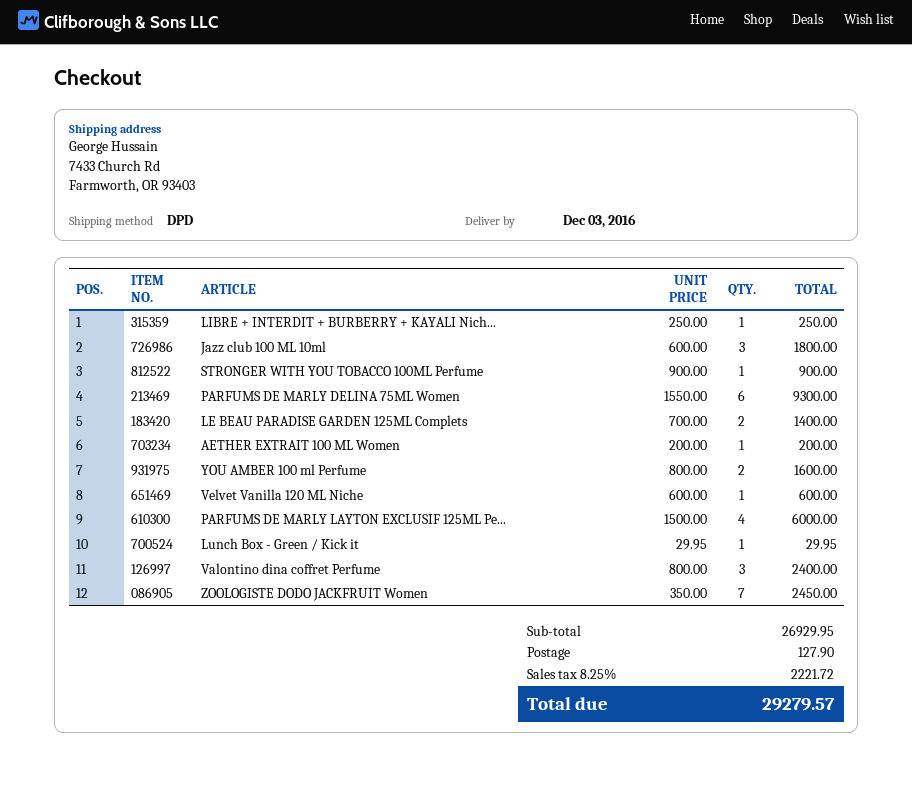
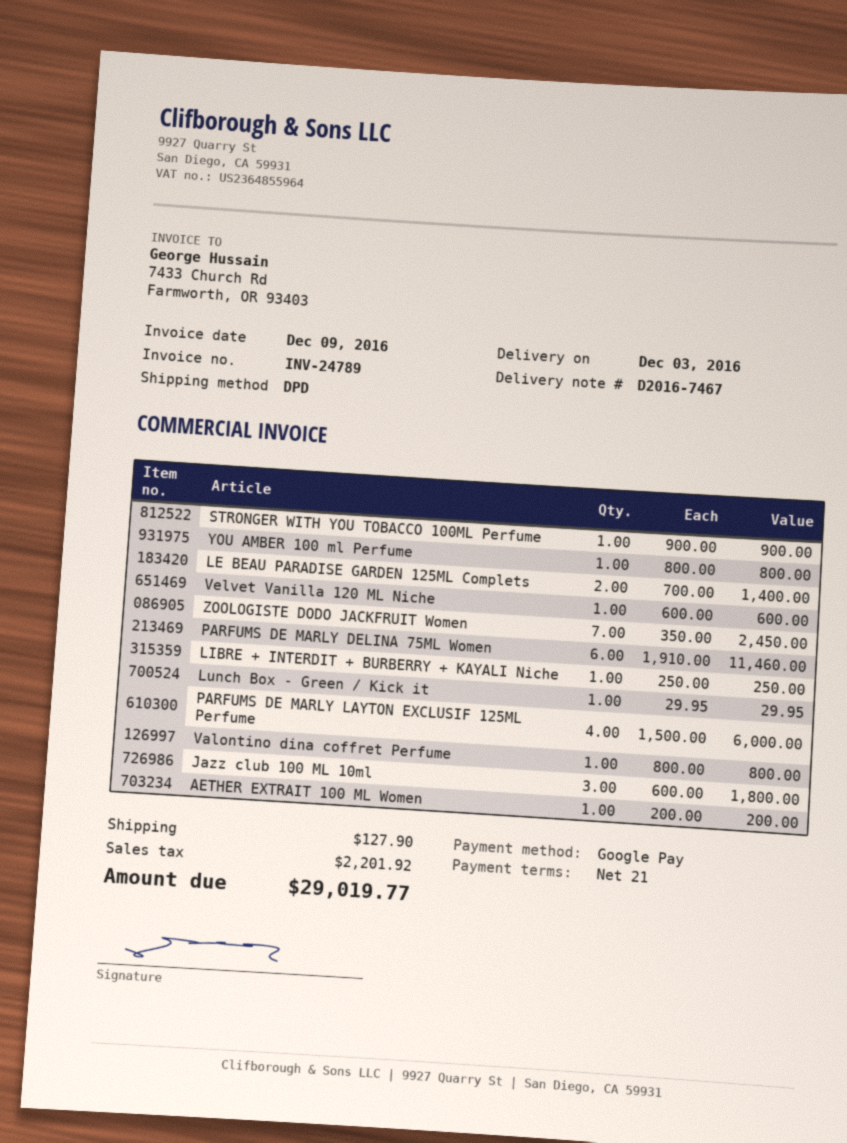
PARFUMS DE MARLY DELINA 75ML Women: 6 x 1550.00 = 9300.00 -> 6 x 1910.00 = 11460.00
YOU AMBER 100 ml Perfume: 2 x 800.00 = 1600.00 -> 1 x 800.00 = 800.00
Valontino dina coffret Perfume: 3 x 800.00 = 2400.00 -> 1 x 800.00 = 800.00
tax: 2221.72 -> 2201.92
total: 29279.57 -> 29019.77

